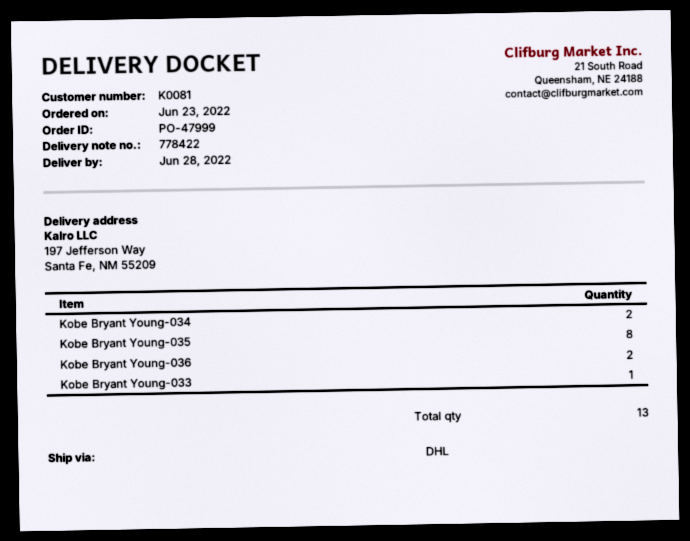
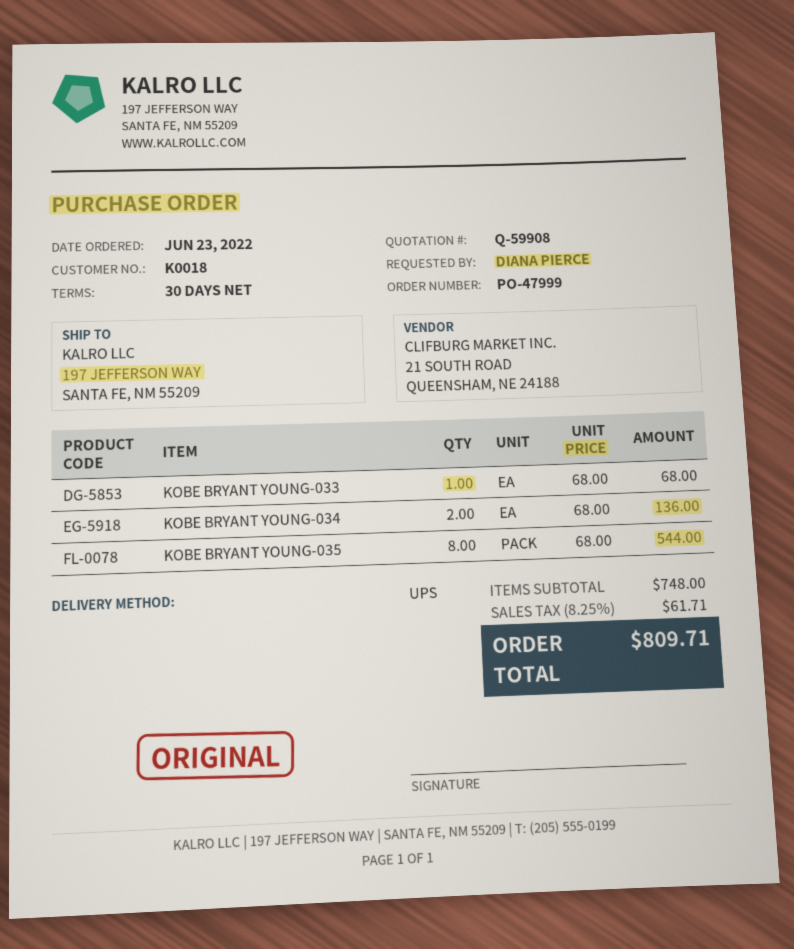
customer number: K0081 -> K0018
shipping method: DHL -> UPS
Kobe Bryant Young-036: 2 -> none

